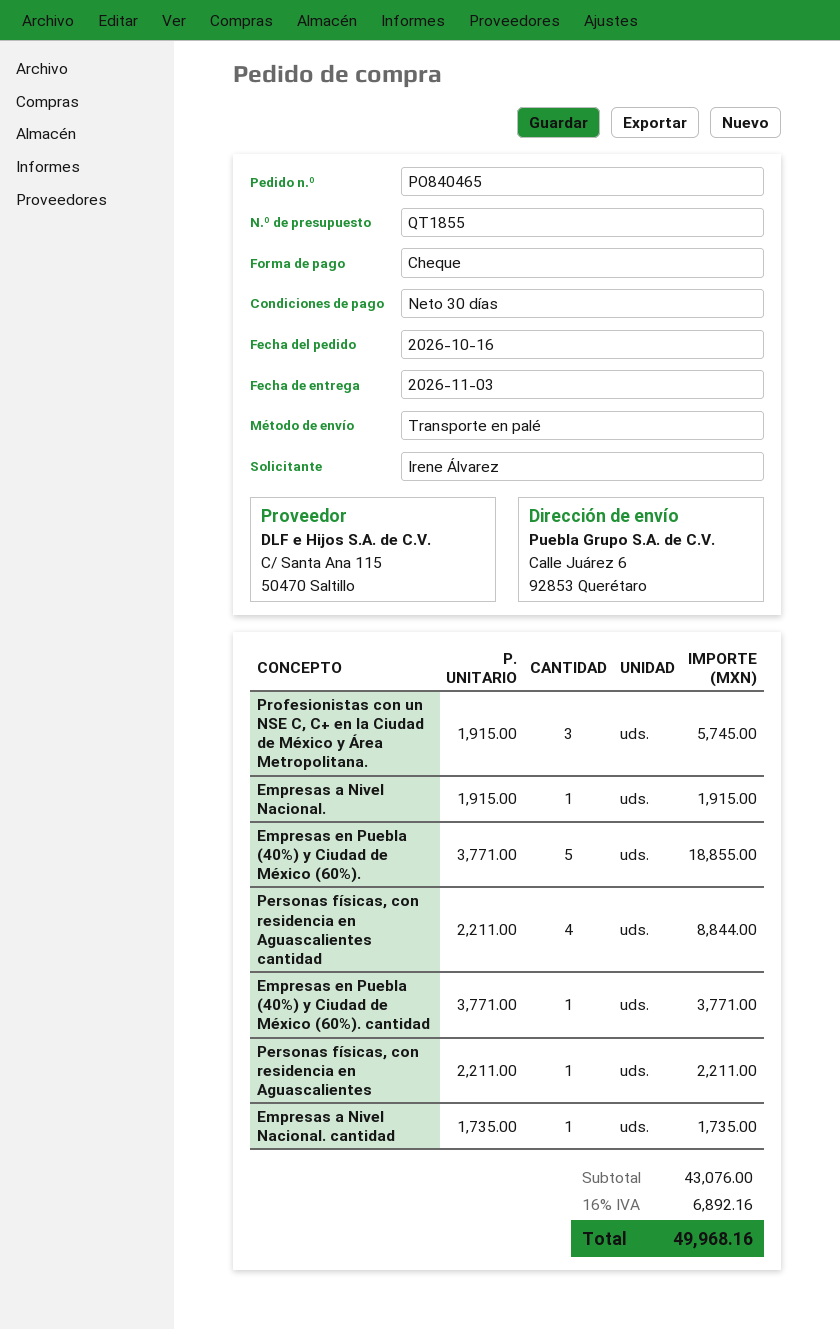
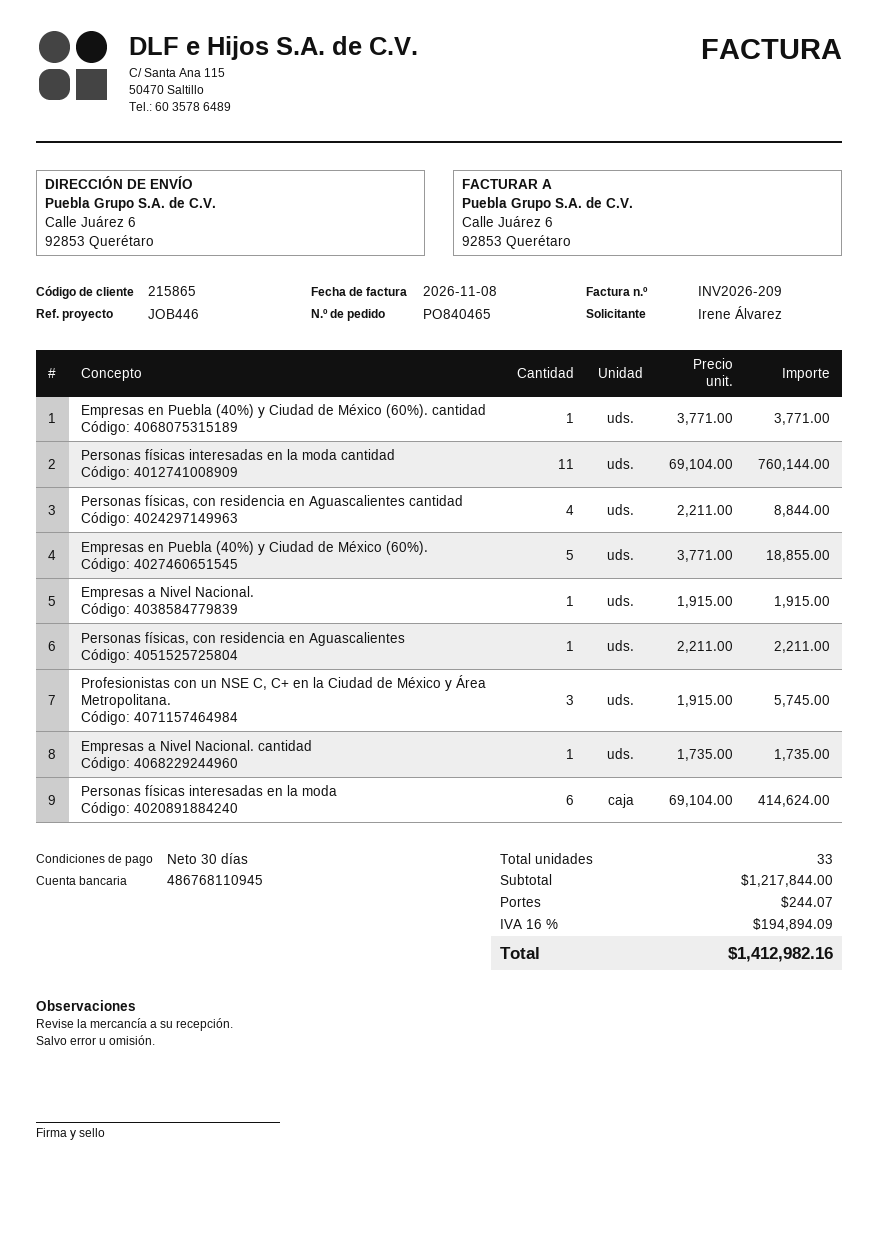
Personas físicas interesadas en la moda cantidad: none -> 11 x 69104.00 = 760144.00
Personas físicas interesadas en la moda: none -> 6 x 69104.00 = 414624.00
subtotal: 43076.00 -> 1217844.00
shipping: none -> 244.07
tax: 16% = 6892.16 -> 16% = 194894.09
total: 49968.16 -> 1412982.16

